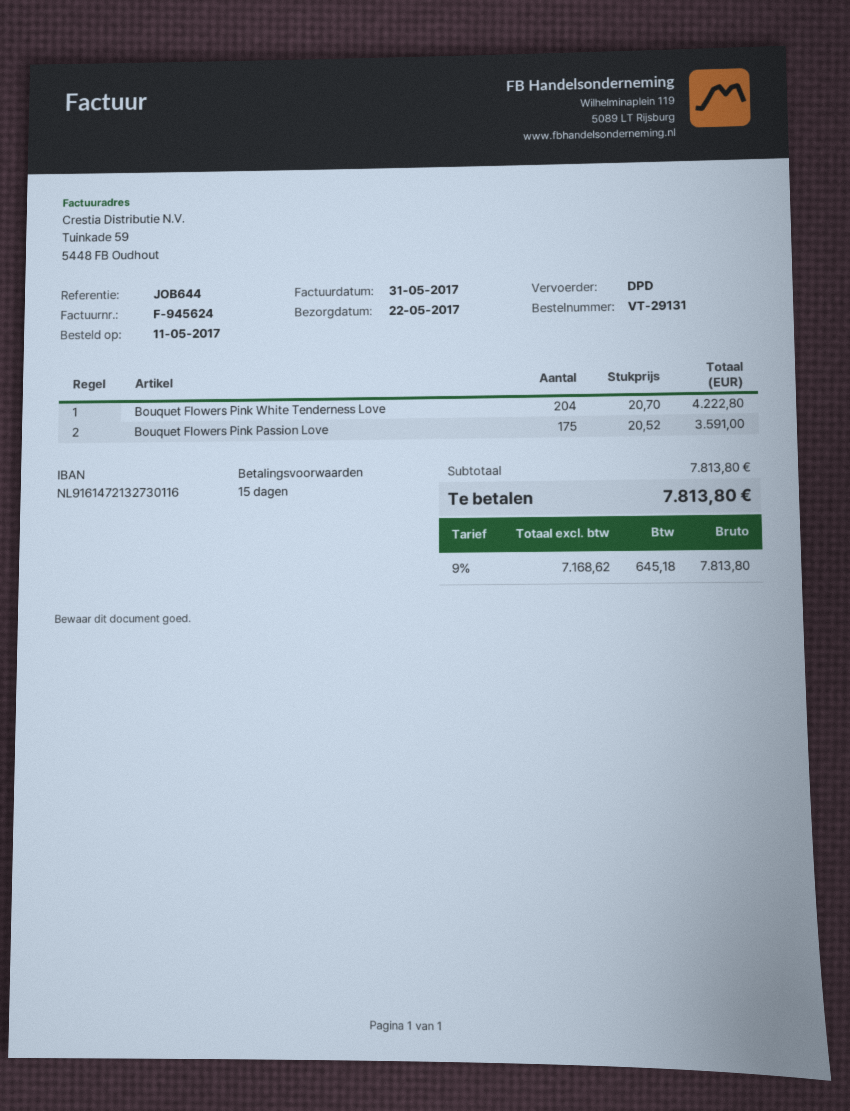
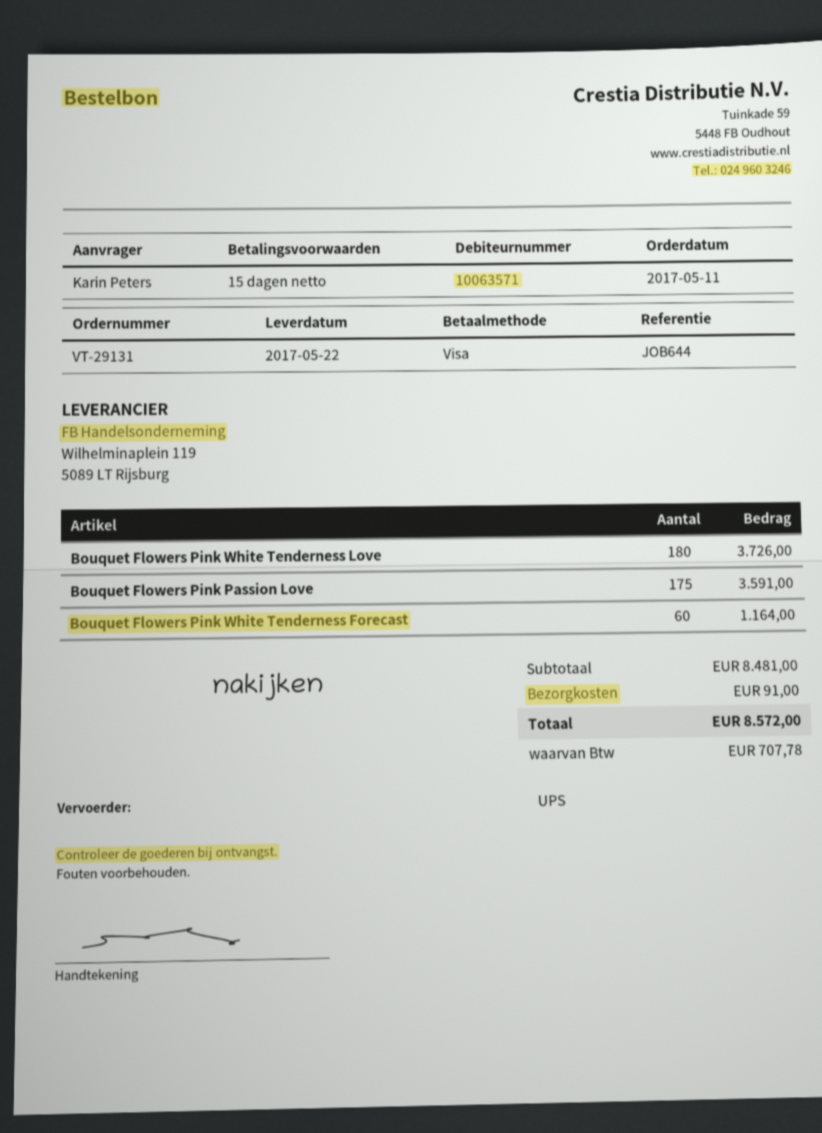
shipping method: DPD -> UPS
Bouquet Flowers Pink White Tenderness Love: 204 for 4222.80 -> 180 for 3726.00
Bouquet Flowers Pink White Tenderness Forecast: none -> 60 for 1164.00
subtotal: 7813.80 -> 8481.00
shipping: none -> 91.00
tax: 645.18 -> 707.78
total: 7813.80 -> 8572.00

